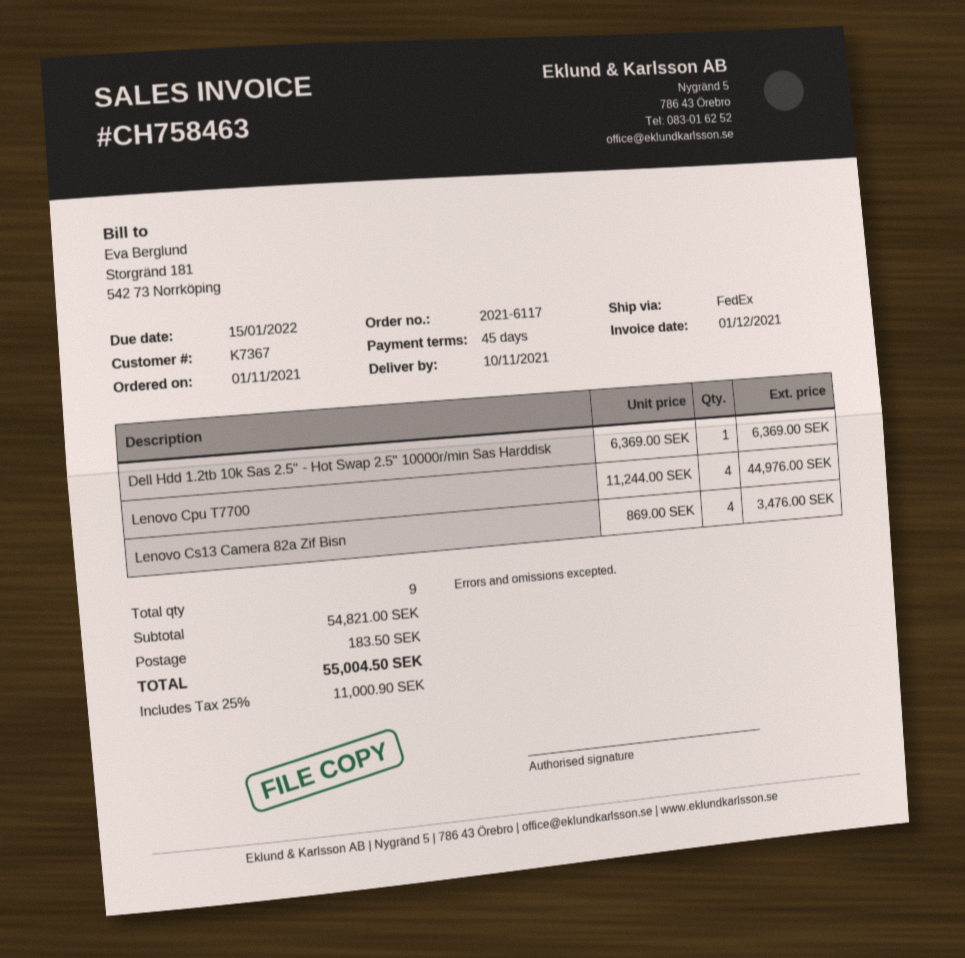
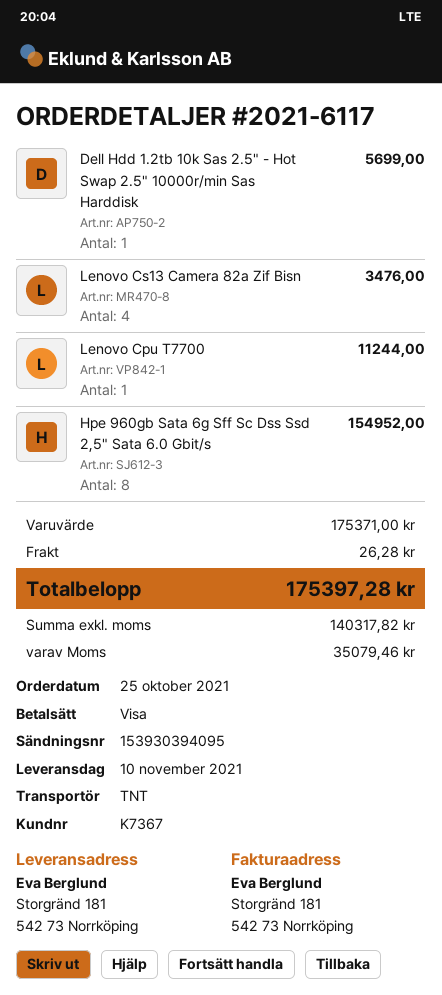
order date: 2021-11-01 -> 2021-10-25
shipping method: FedEx -> TNT
Dell Hdd 1.2tb 10k Sas 2.5" - Hot Swap 2.5" 10000r/min Sas Harddisk: 1 for 6369.00 -> 1 for 5699.00
Lenovo Cpu T7700: 4 for 44976.00 -> 1 for 11244.00
Hpe 960gb Sata 6g Sff Sc Dss Ssd 2,5" Sata 6.0 Gbit/s: none -> 8 for 154952.00
subtotal: 54821.00 -> 175371.00
shipping: 183.50 -> 26.28
tax: 11000.90 -> 35079.46
total: 55004.50 -> 175397.28

